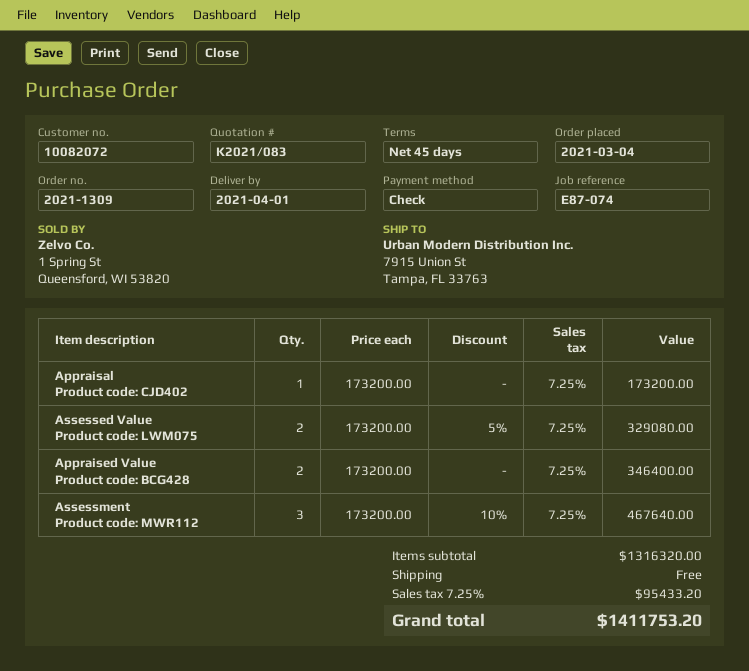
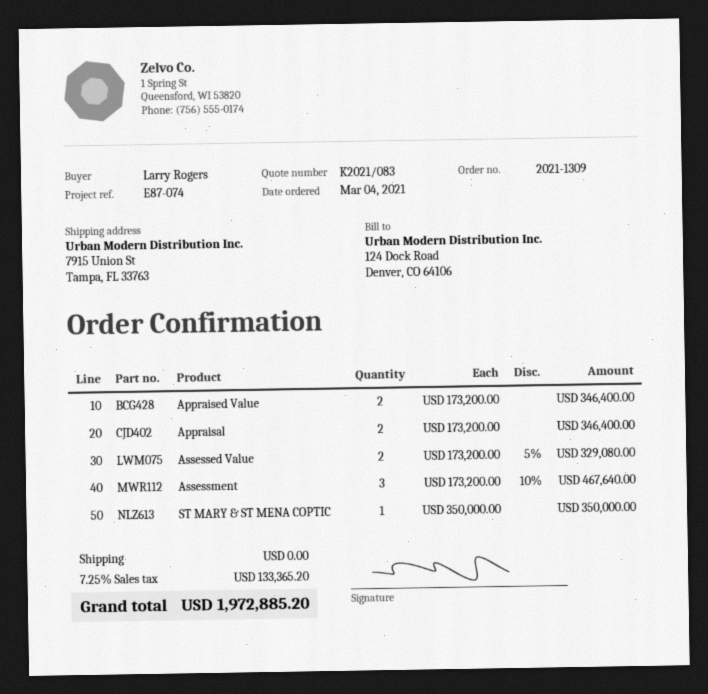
Appraisal: 1 x 173200.00 = 173200.00 -> 2 x 173200.00 = 346400.00
ST MARY & ST MENA COPTIC: none -> 1 x 350000.00 = 350000.00
tax: 7.25% = 95433.20 -> 7.25% = 133365.20
total: 1411753.20 -> 1972885.20

